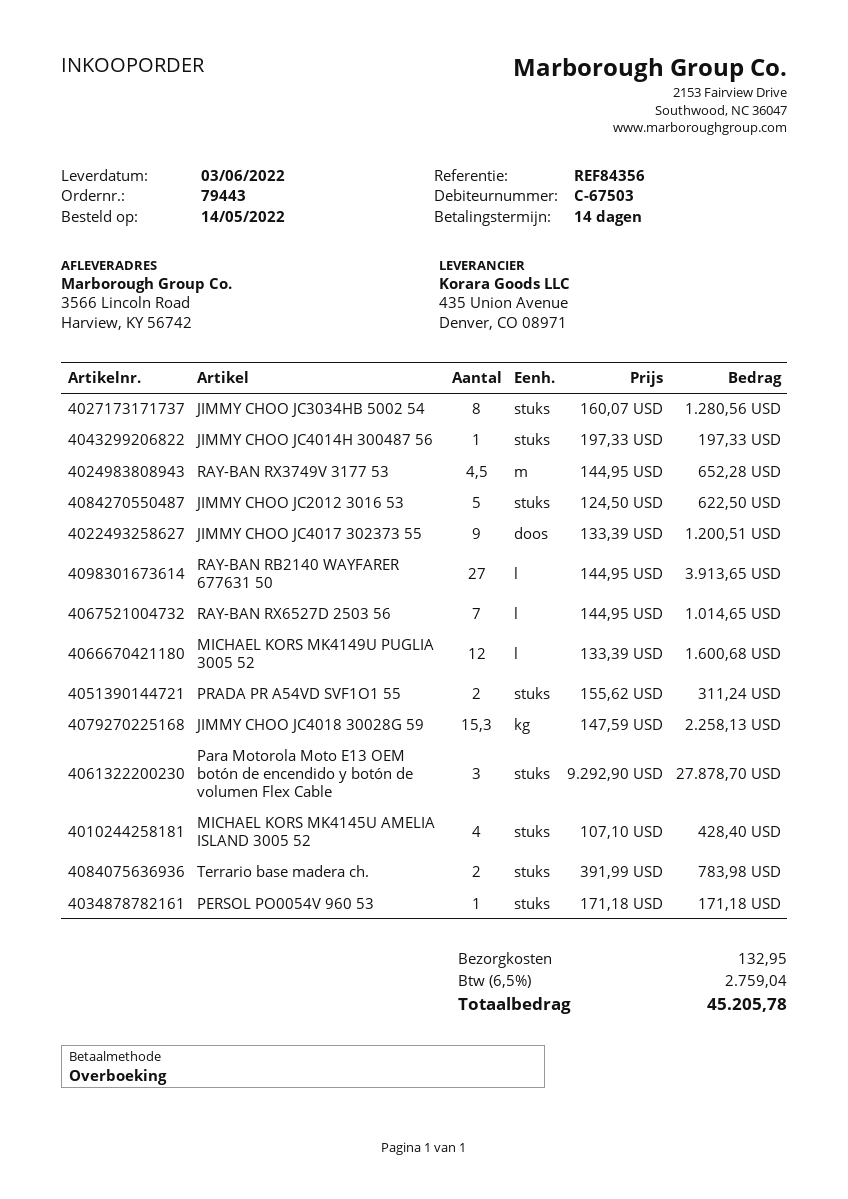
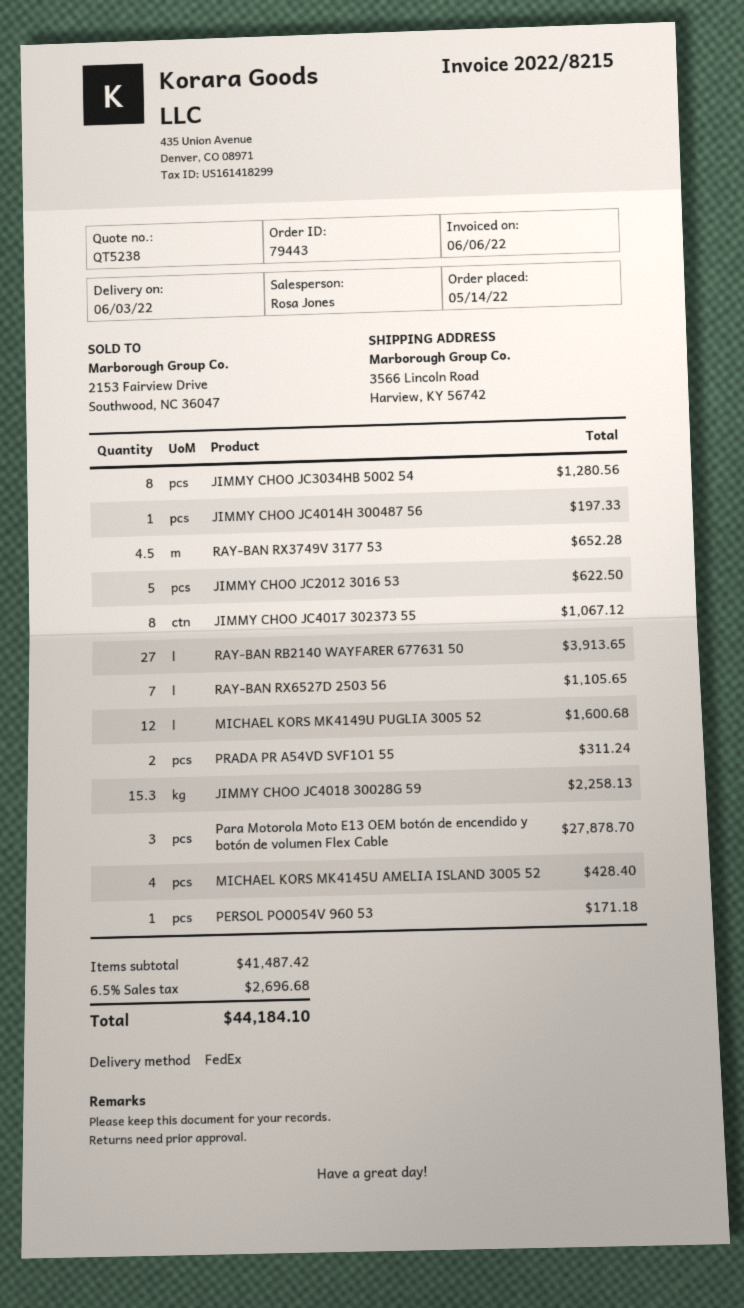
JIMMY CHOO JC4017 302373 55: 9 for 1200.51 -> 8 for 1067.12
RAY-BAN RX6527D 2503 56: 7 for 1014.65 -> 7 for 1105.65
Terrario base madera ch.: 2 for 783.98 -> none
shipping: 132.95 -> none
tax: 6.5% = 2759.04 -> 6.5% = 2696.68
total: 45205.78 -> 44184.10

